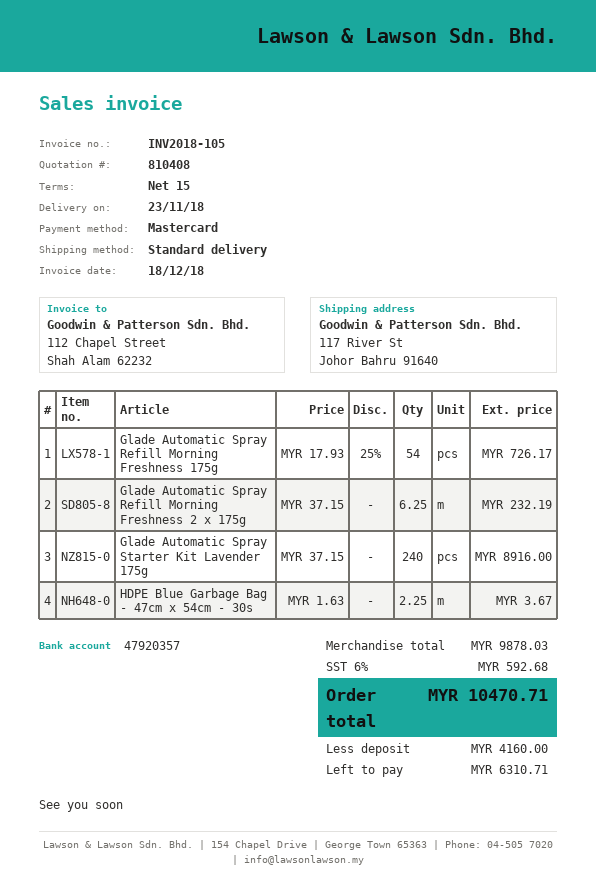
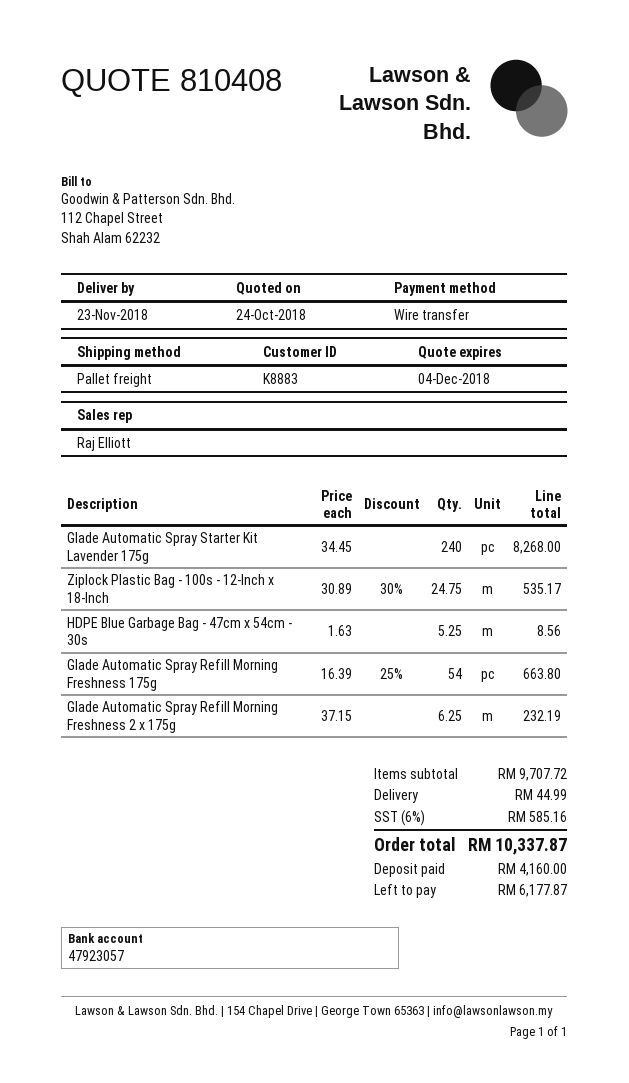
payment method: Mastercard -> bank transfer
bank account: 47920357 -> 47923057
shipping method: standard -> pallet freight
Glade Automatic Spray Refill Morning Freshness 175g: 54 x 17.93 - 25% = 726.17 -> 54 x 16.39 - 25% = 663.80
Glade Automatic Spray Starter Kit Lavender 175g: 240 x 37.15 = 8916.00 -> 240 x 34.45 = 8268.00
HDPE Blue Garbage Bag - 47cm x 54cm - 30s: 2.25 x 1.63 = 3.67 -> 5.25 x 1.63 = 8.56
Ziplock Plastic Bag - 100s - 12-Inch x 18-Inch: none -> 24.75 x 30.89 - 30% = 535.17
subtotal: 9878.03 -> 9707.72
shipping: none -> 44.99
tax: 6% = 592.68 -> 6% = 585.16
total: 10470.71 -> 10337.87
balance: 6310.71 -> 6177.87

